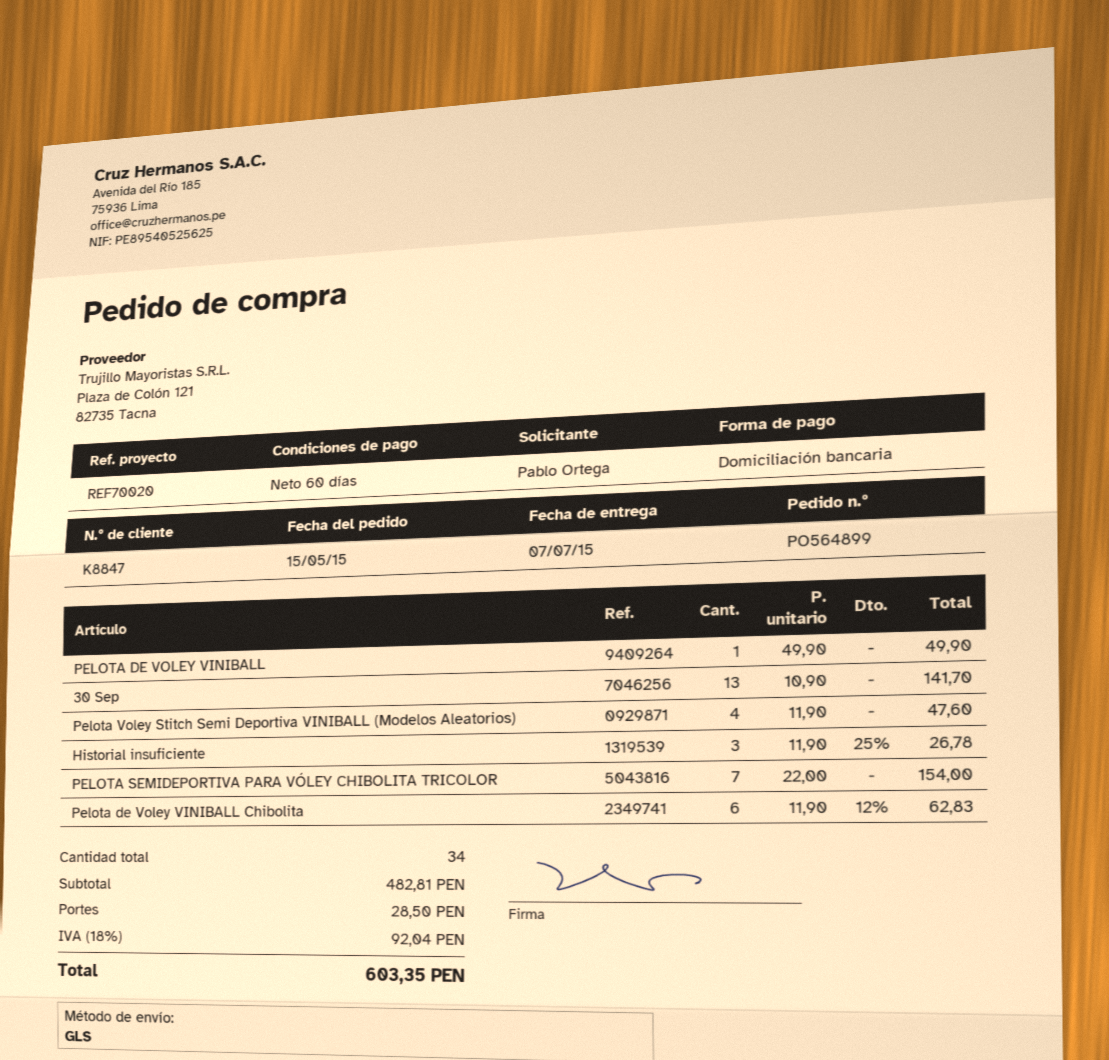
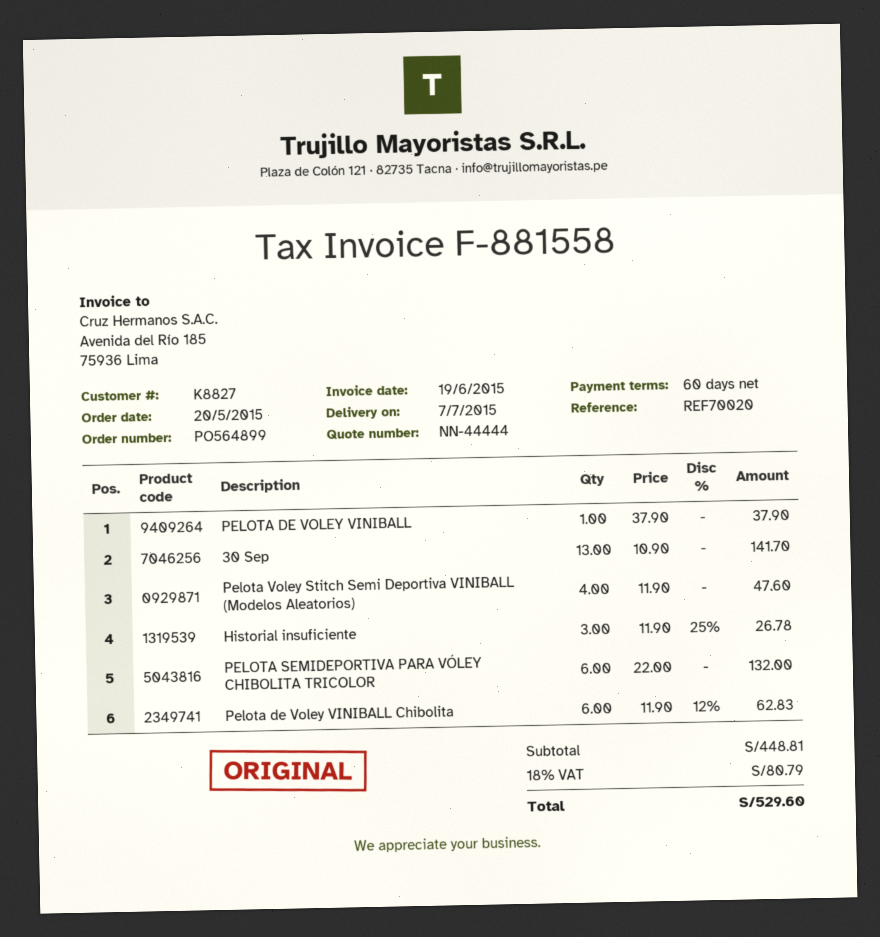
order date: 2015-05-15 -> 2015-05-20
customer number: K8847 -> K8827
PELOTA DE VOLEY VINIBALL: 1 x 49.90 = 49.90 -> 1 x 37.90 = 37.90
PELOTA SEMIDEPORTIVA PARA VÓLEY CHIBOLITA TRICOLOR: 7 x 22.00 = 154.00 -> 6 x 22.00 = 132.00
subtotal: 482.81 -> 448.81
shipping: 28.50 -> none
tax: 18% = 92.04 -> 18% = 80.79
total: 603.35 -> 529.60

